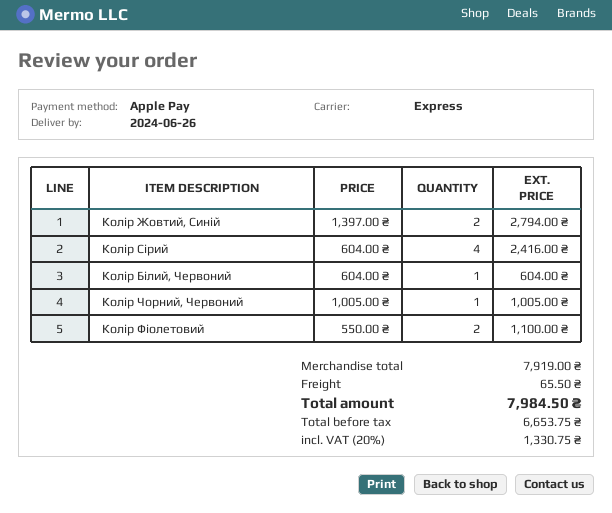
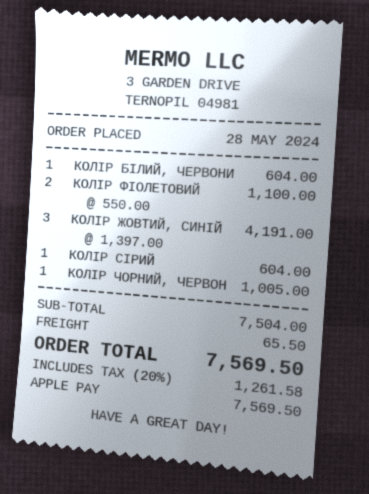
Колір Жовтий, Синій: 2 x 1397.00 = 2794.00 -> 3 x 1397.00 = 4191.00
Колір Сірий: 4 x 604.00 = 2416.00 -> 1 x 604.00 = 604.00
subtotal: 7919.00 -> 7504.00
tax: 20% = 1330.75 -> 20% = 1261.58
total: 7984.50 -> 7569.50

